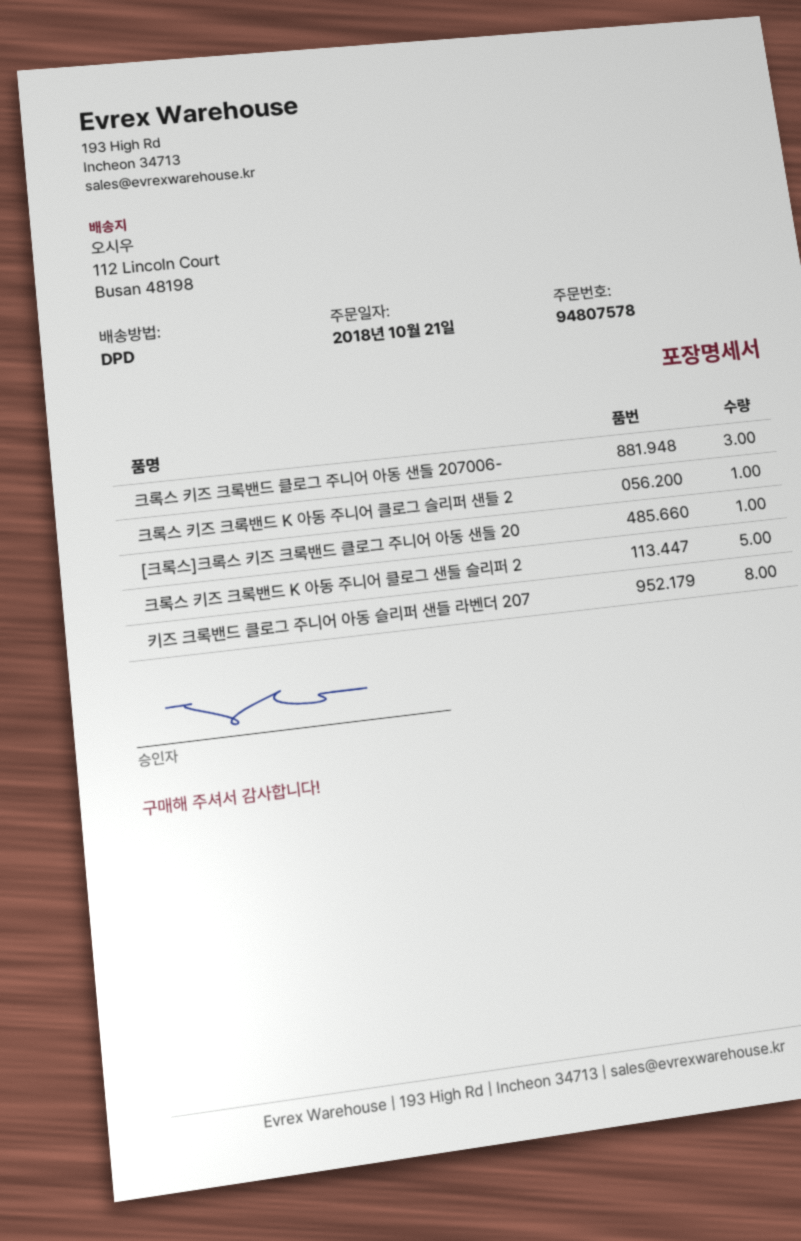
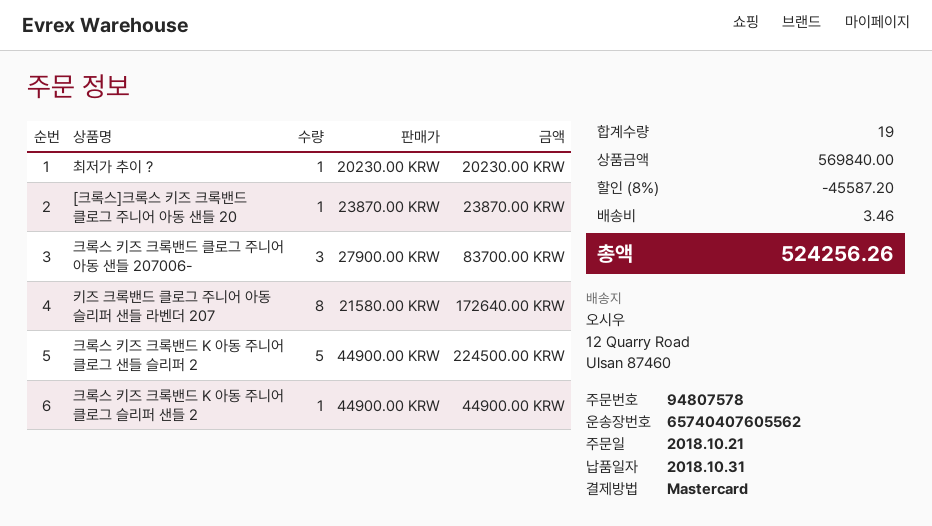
ship to: 112 Lincoln Court, Busan 48198 -> 12 Quarry Road, Ulsan 87460
최저가 추이 ?: none -> 1

